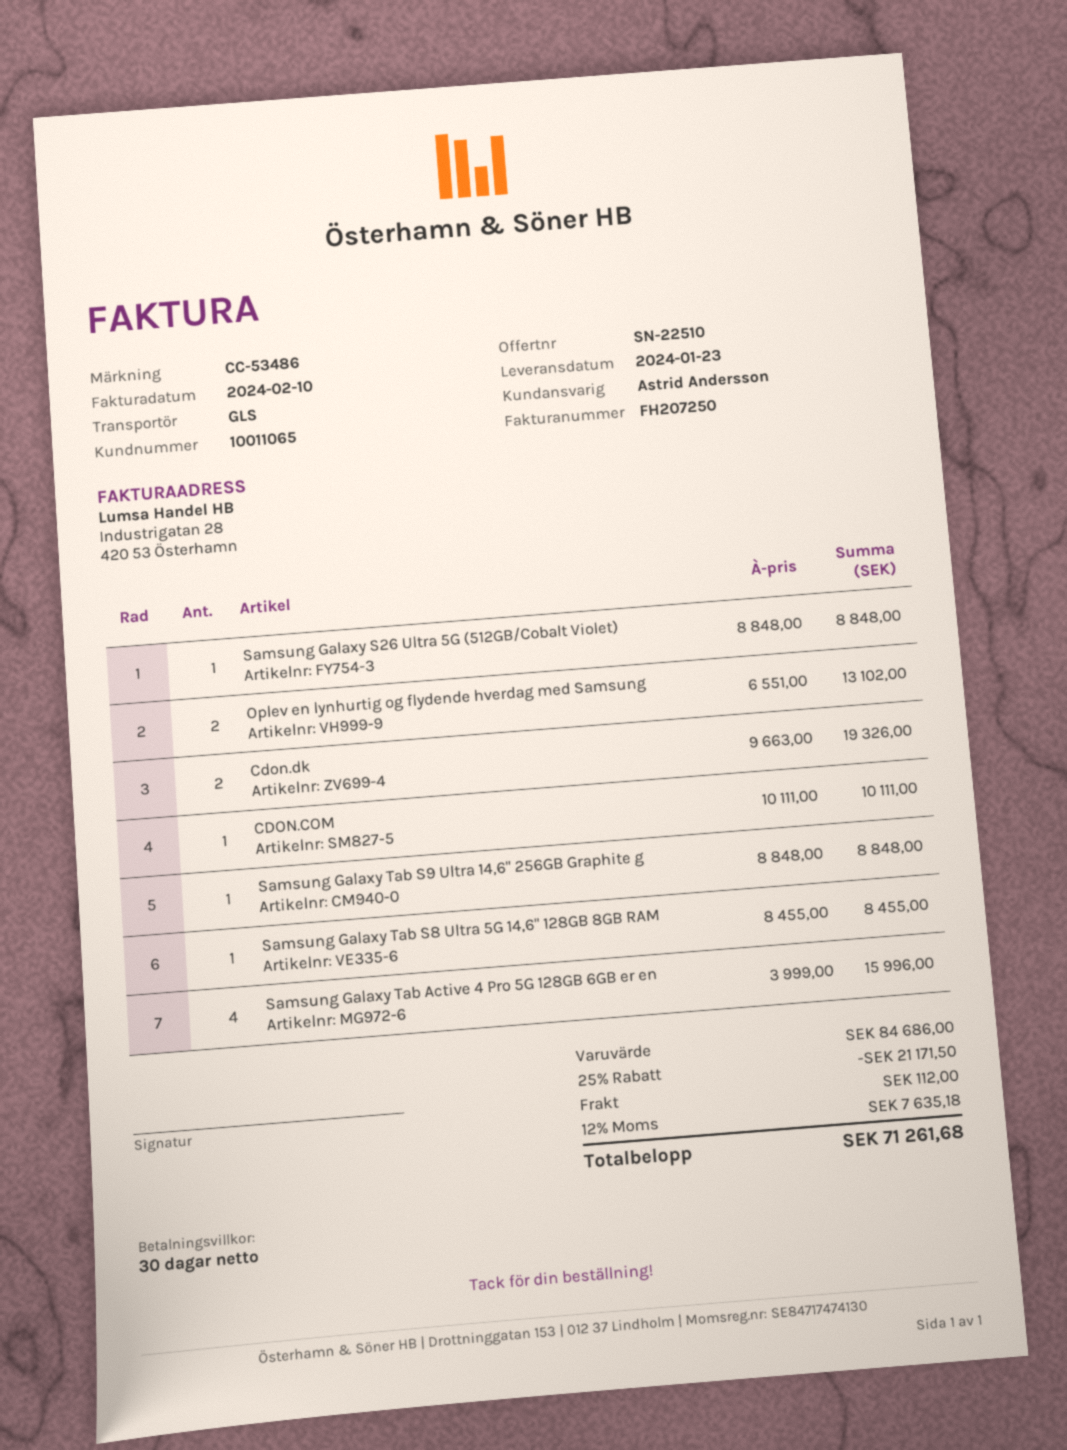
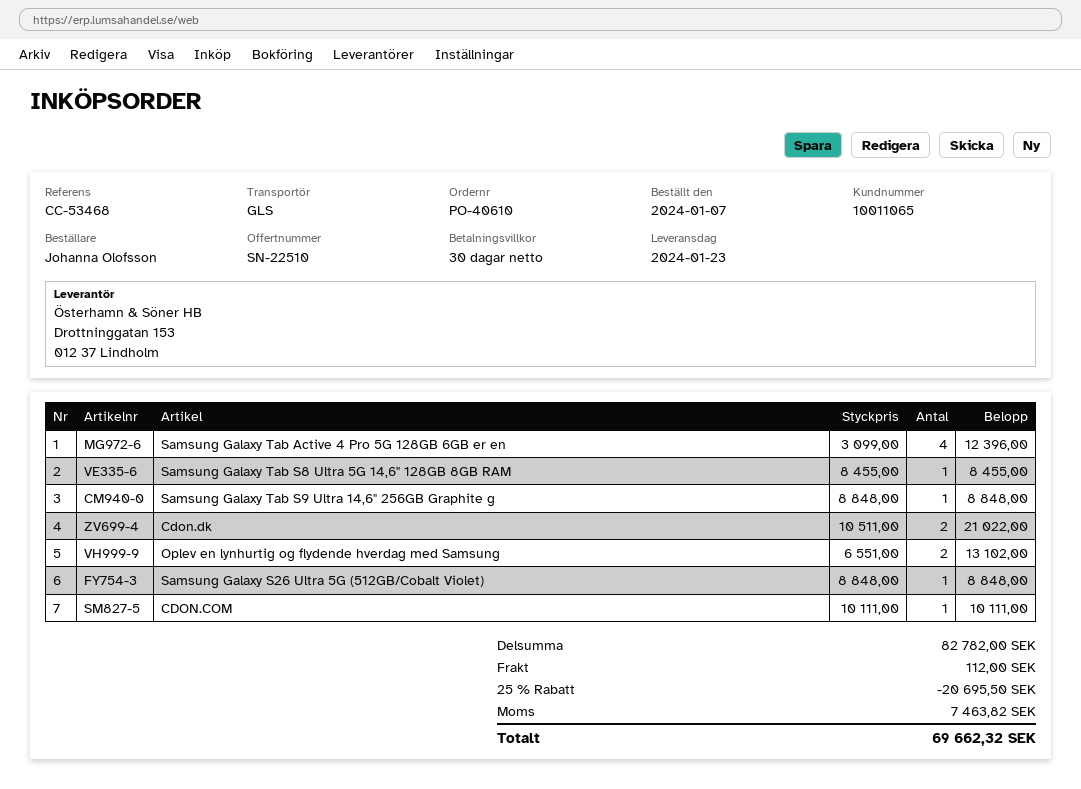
reference: CC-53486 -> CC-53468
Cdon.dk: 2 x 9663.00 = 19326.00 -> 2 x 10511.00 = 21022.00
Samsung Galaxy Tab Active 4 Pro 5G 128GB 6GB er en: 4 x 3999.00 = 15996.00 -> 4 x 3099.00 = 12396.00
subtotal: 84686.00 -> 82782.00
discount: 25% = 21171.50 -> 25% = 20695.50
tax: 7635.18 -> 7463.82
total: 71261.68 -> 69662.32

